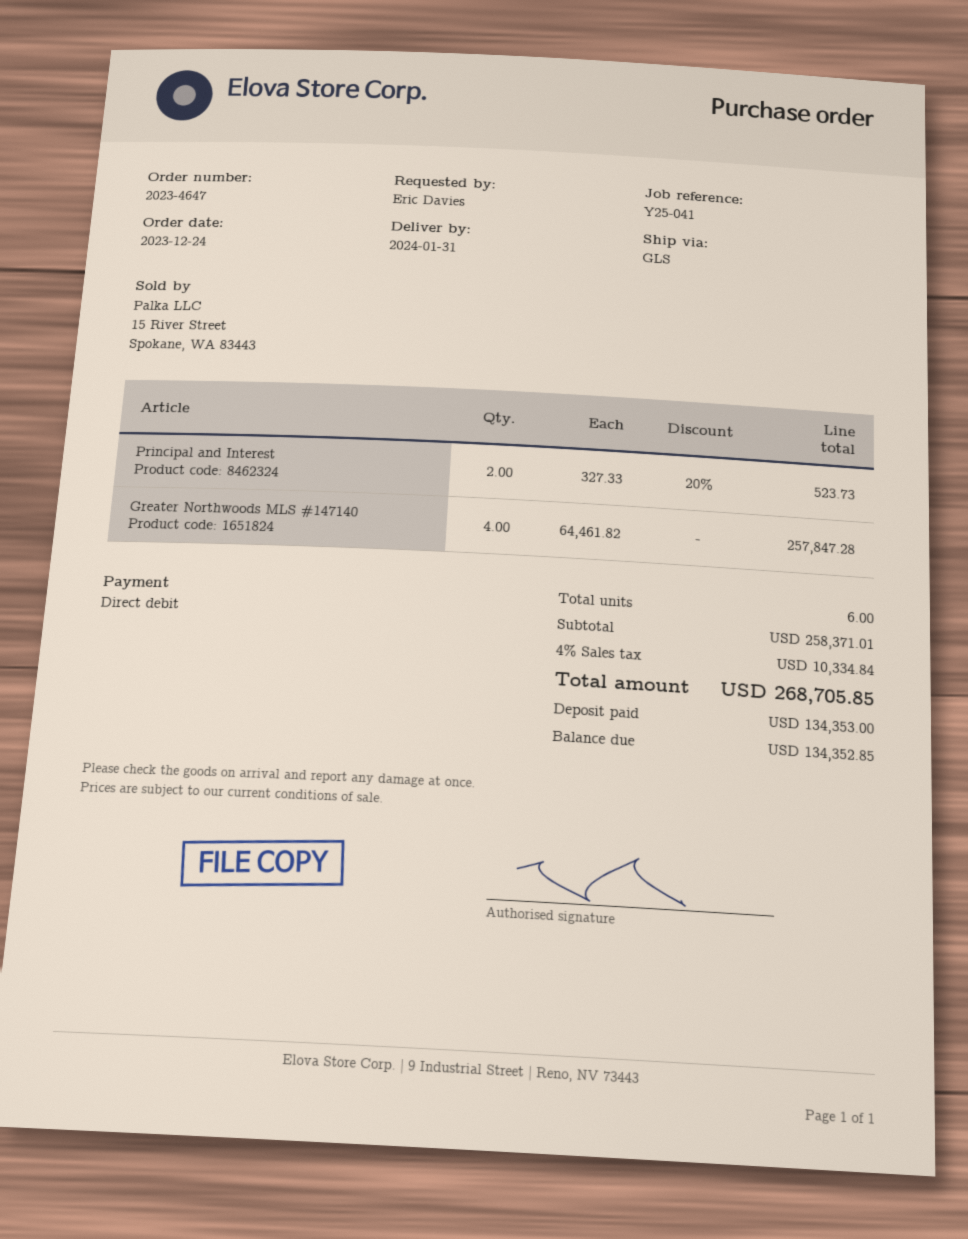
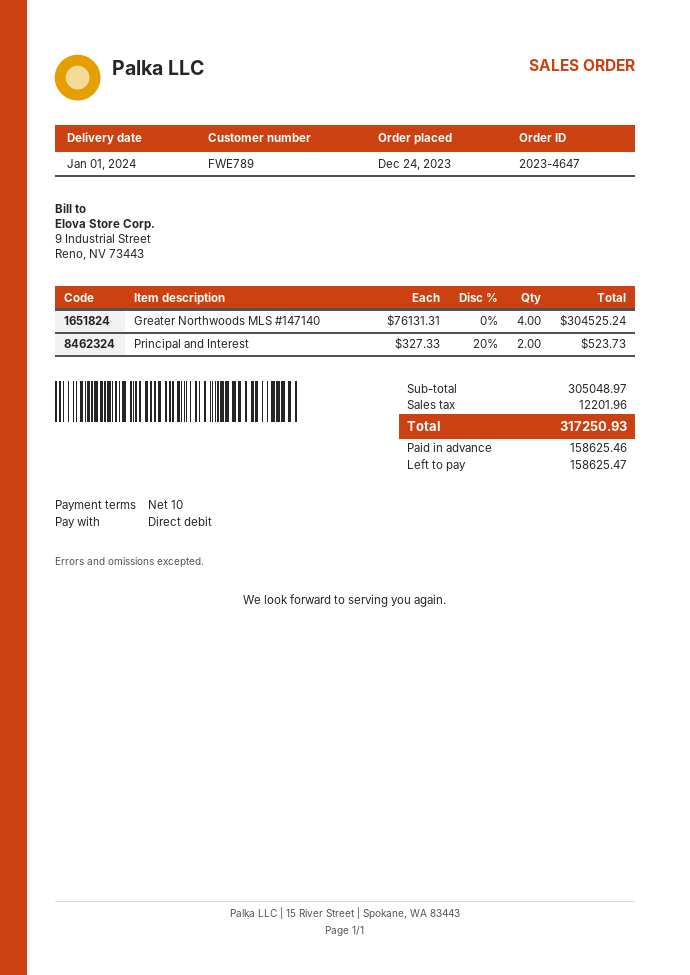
delivery date: 2024-01-31 -> 2024-01-01
Greater Northwoods MLS #147140: 4 x 64461.82 = 257847.28 -> 4 x 76131.31 = 304525.24
subtotal: 258371.01 -> 305048.97
tax: 10334.84 -> 12201.96
total: 268705.85 -> 317250.93
deposit: 134353.00 -> 158625.46
balance: 134352.85 -> 158625.47

